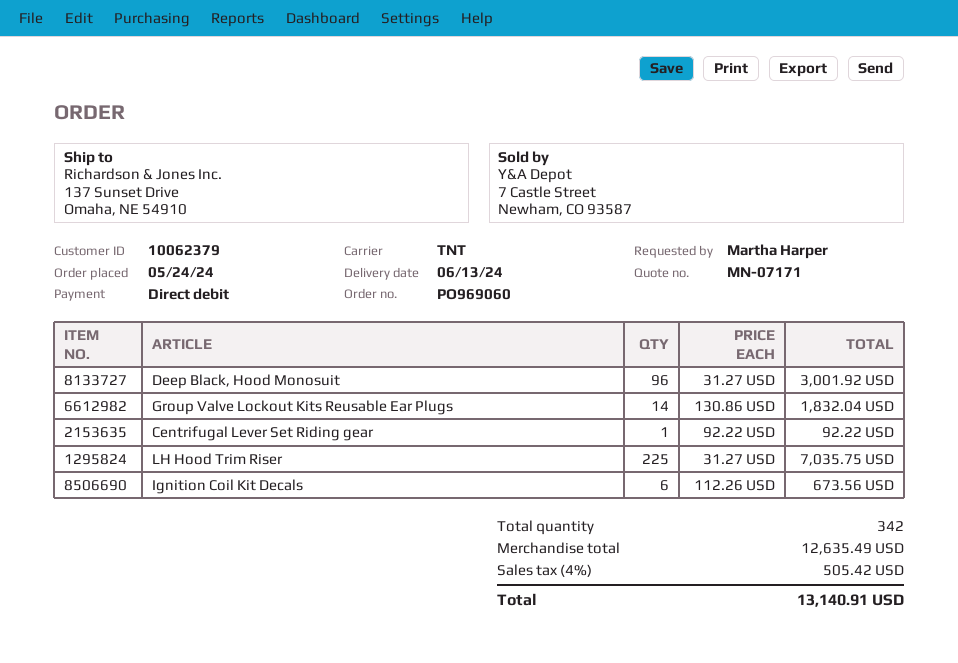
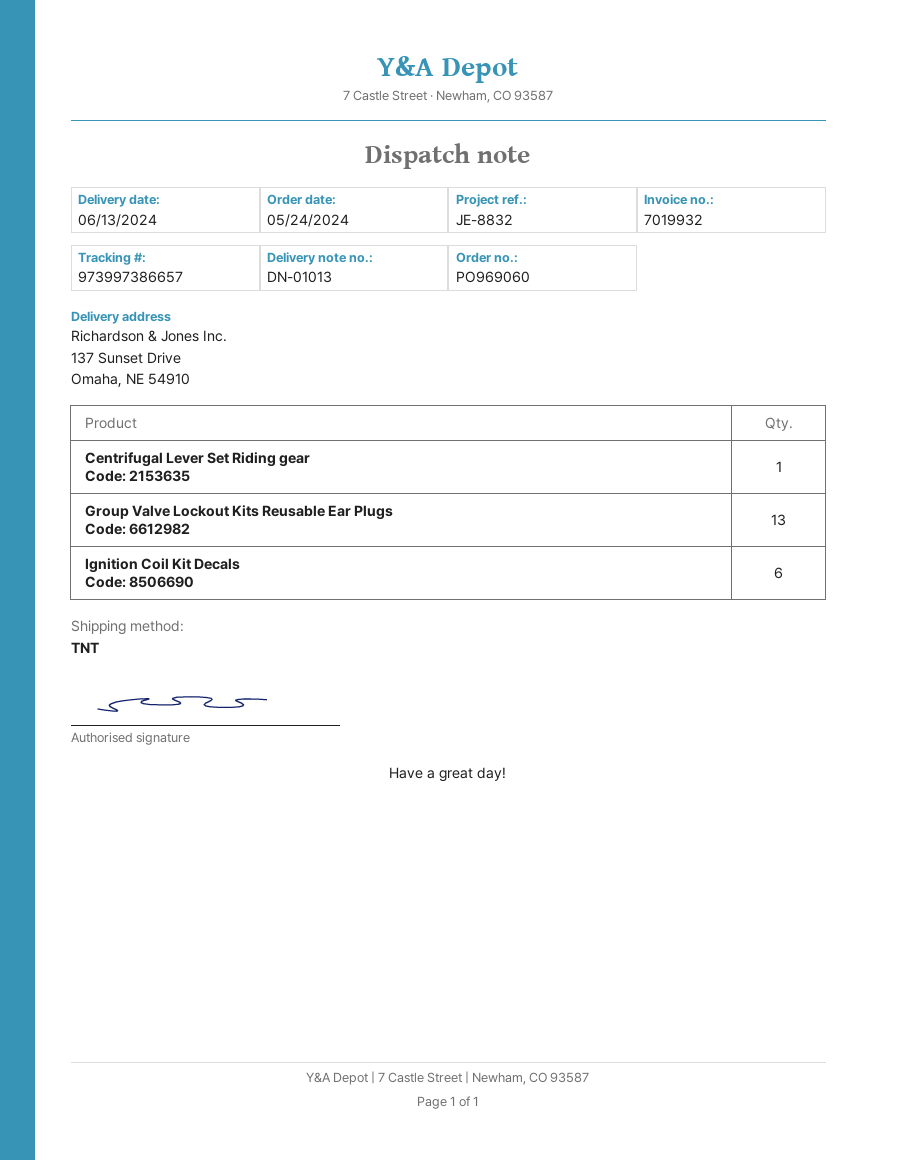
Deep Black, Hood Monosuit: 96 -> none
Group Valve Lockout Kits Reusable Ear Plugs: 14 -> 13
LH Hood Trim Riser: 225 -> none

